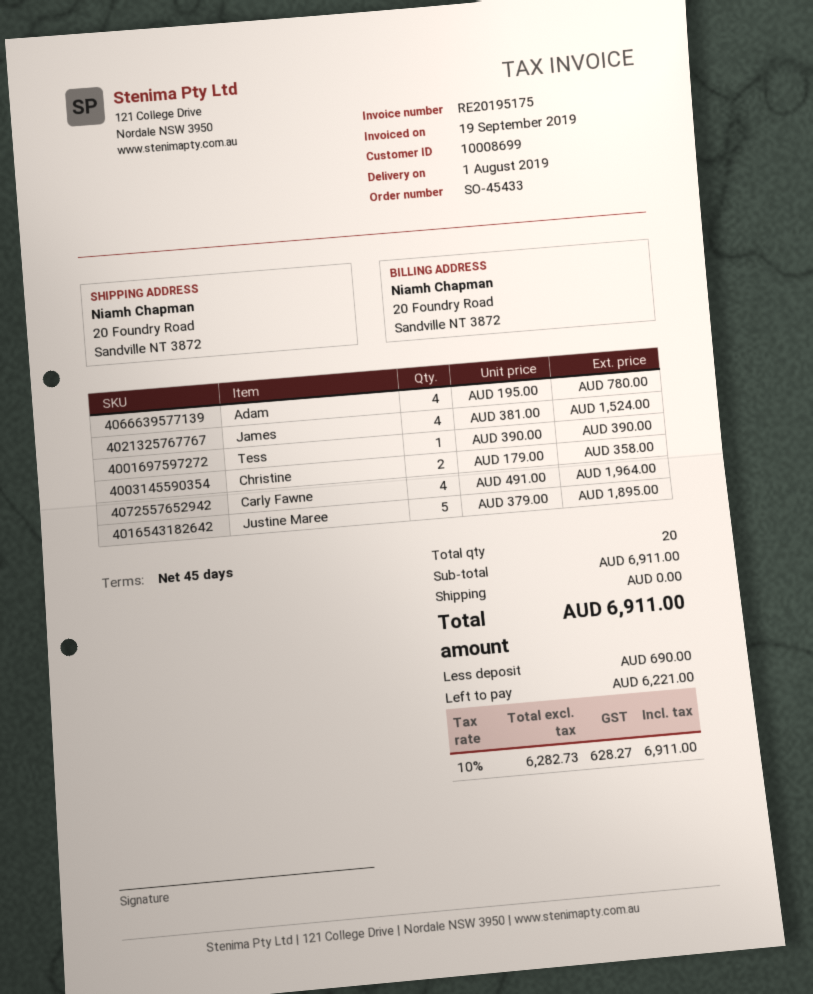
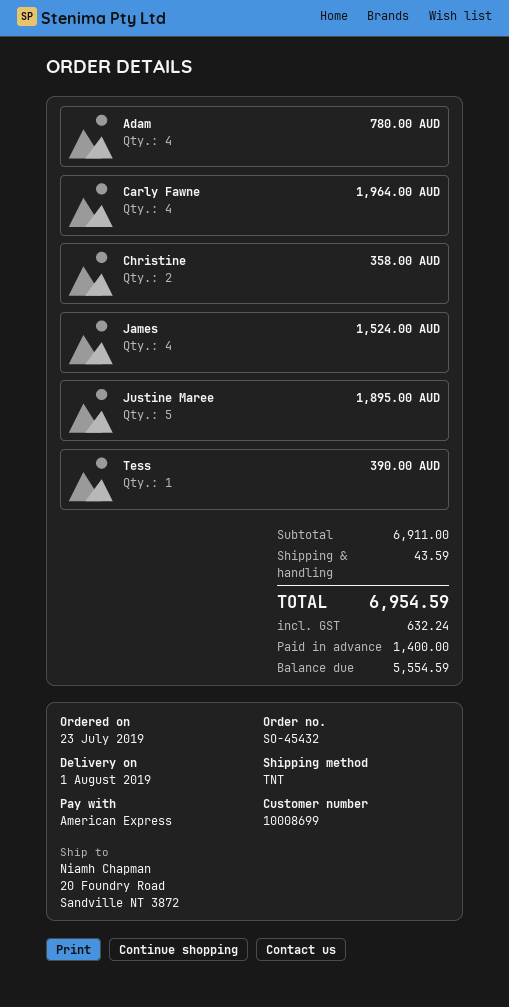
order number: SO-45433 -> SO-45432
shipping: 0.00 -> 43.59
tax: 628.27 -> 632.24
total: 6911.00 -> 6954.59
deposit: 690.00 -> 1400.00
balance: 6221.00 -> 5554.59

